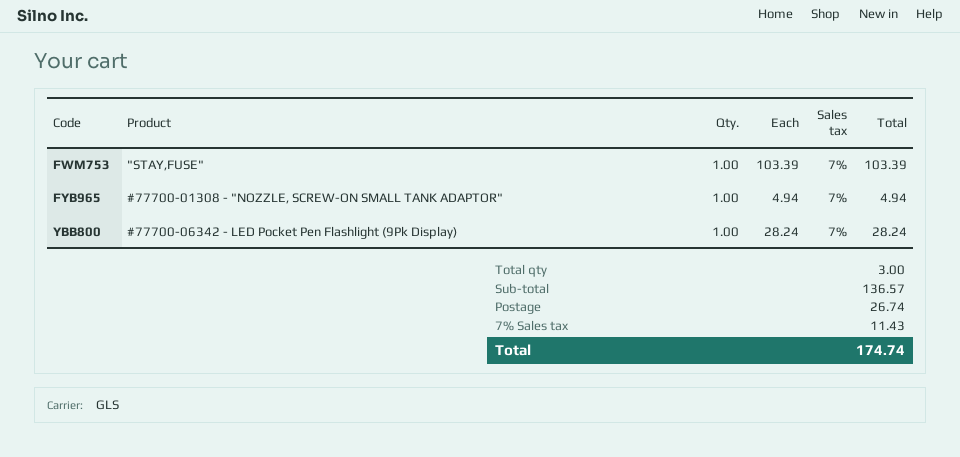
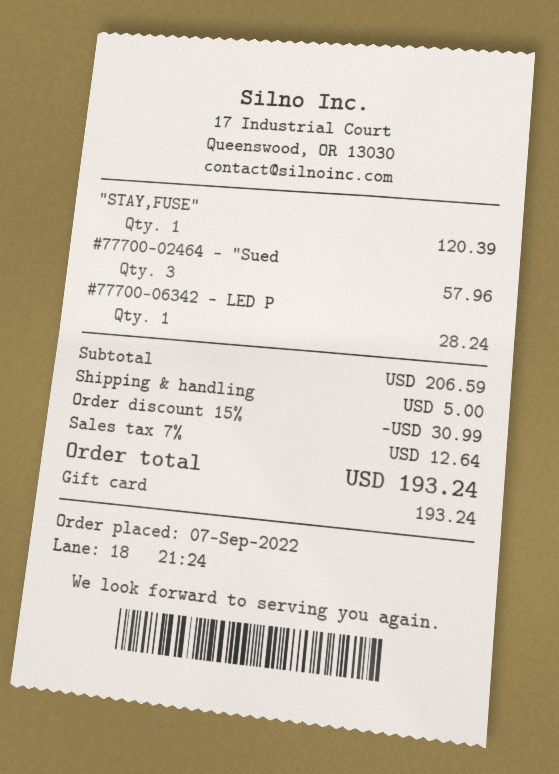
"STAY,FUSE": 1 for 103.39 -> 1 for 120.39
#77700-01308 - "NOZZLE, SCREW-ON SMALL TANK ADAPTOR": 1 for 4.94 -> none
#77700-02464 - "Sued: none -> 3 for 57.96
subtotal: 136.57 -> 206.59
discount: none -> 15% = 30.99
shipping: 26.74 -> 5.00
tax: 7% = 11.43 -> 7% = 12.64
total: 174.74 -> 193.24

